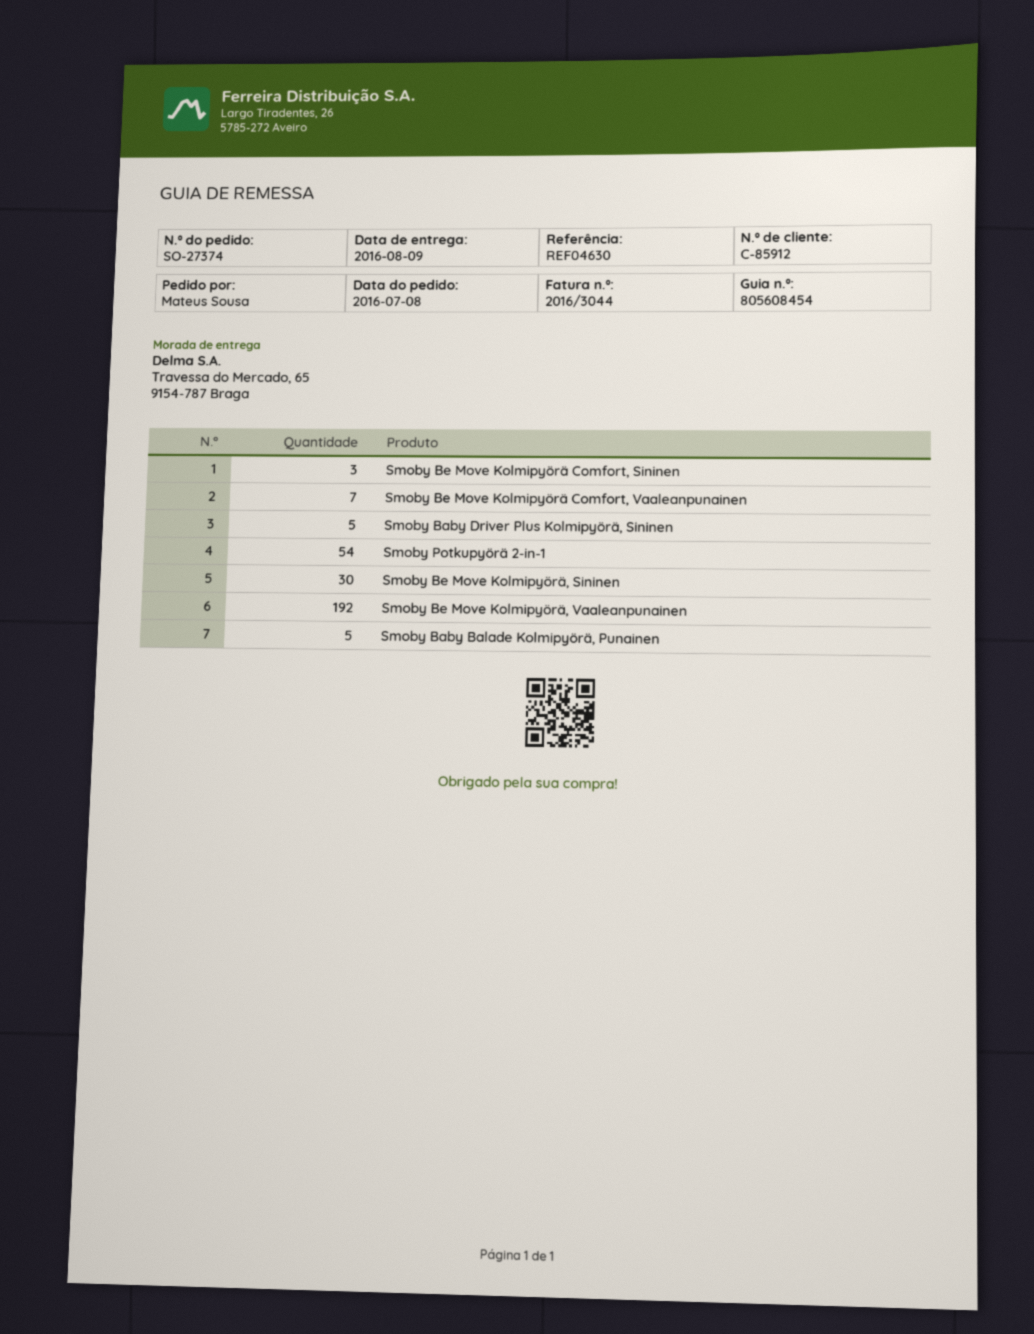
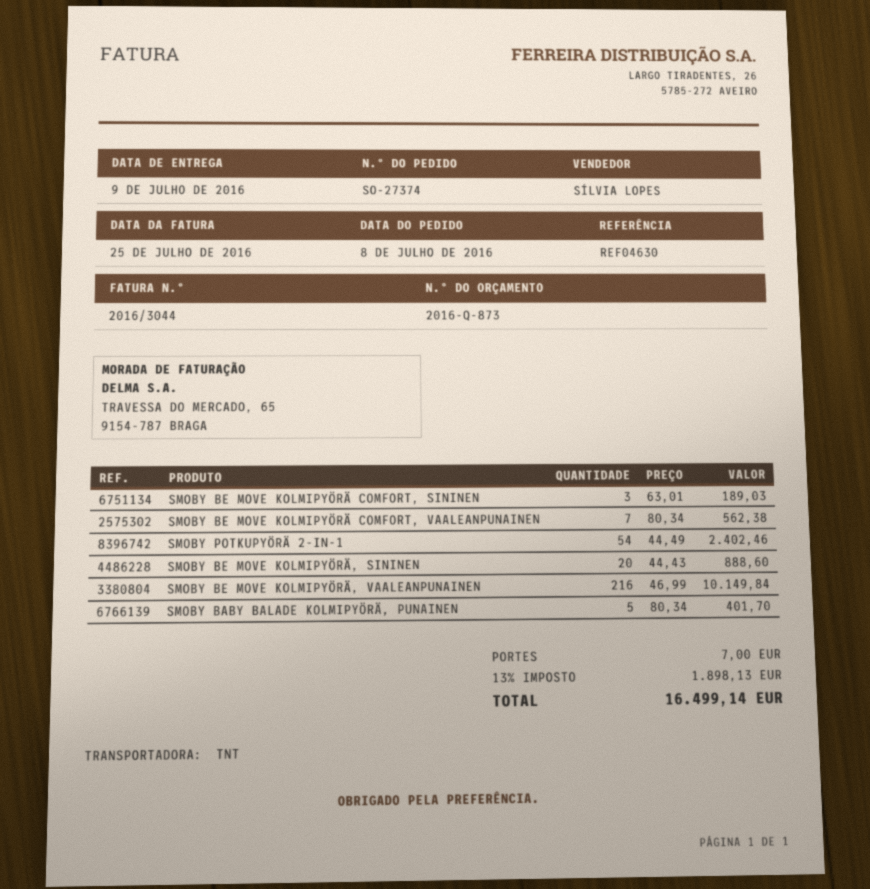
delivery date: 2016-08-09 -> 2016-07-09
Smoby Baby Driver Plus Kolmipyörä, Sininen: 5 -> none
Smoby Be Move Kolmipyörä, Sininen: 30 -> 20
Smoby Be Move Kolmipyörä, Vaaleanpunainen: 192 -> 216

